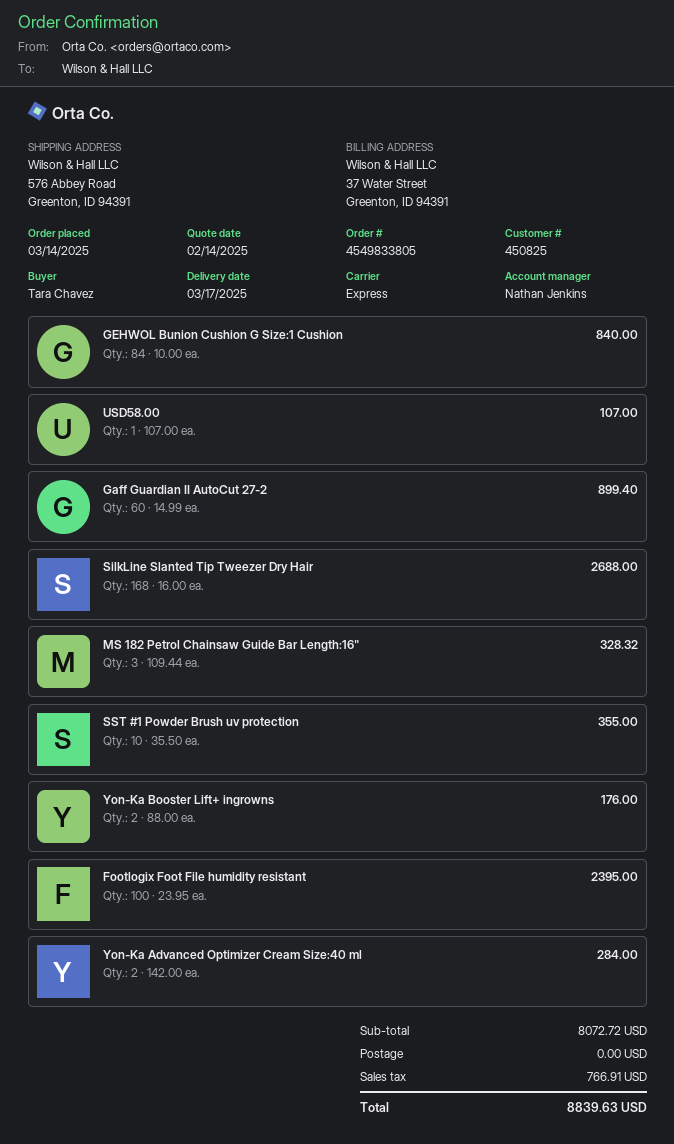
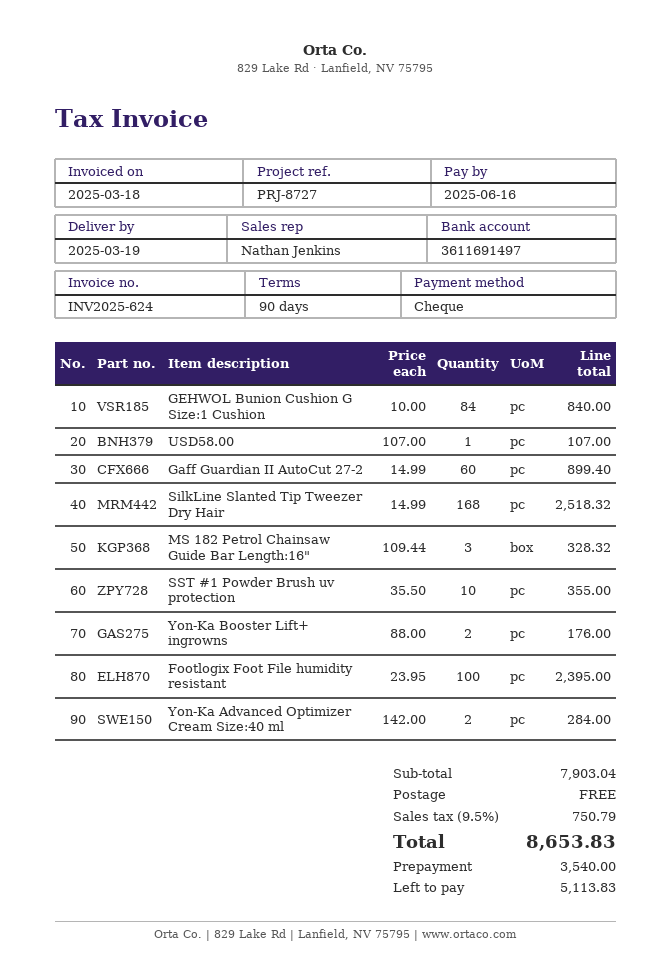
delivery date: 2025-03-17 -> 2025-03-19
SilkLine Slanted Tip Tweezer Dry Hair: 168 x 16.00 = 2688.00 -> 168 x 14.99 = 2518.32
subtotal: 8072.72 -> 7903.04
tax: 766.91 -> 750.79
total: 8839.63 -> 8653.83

